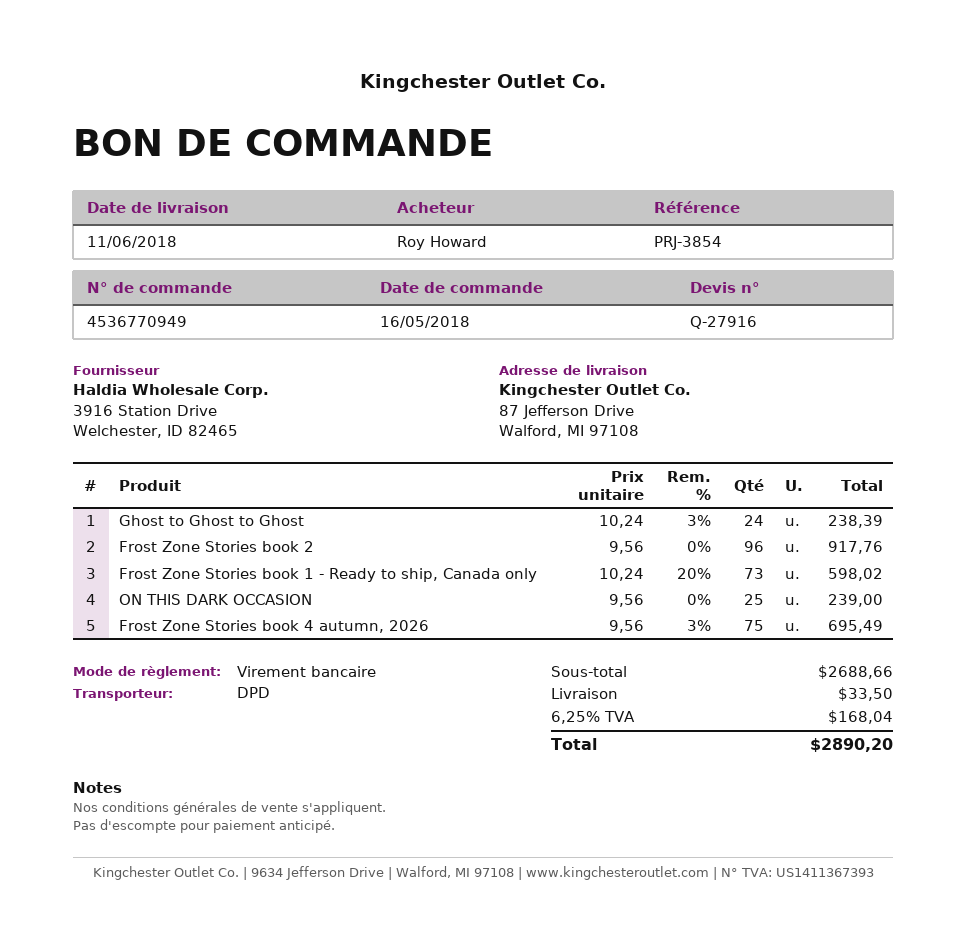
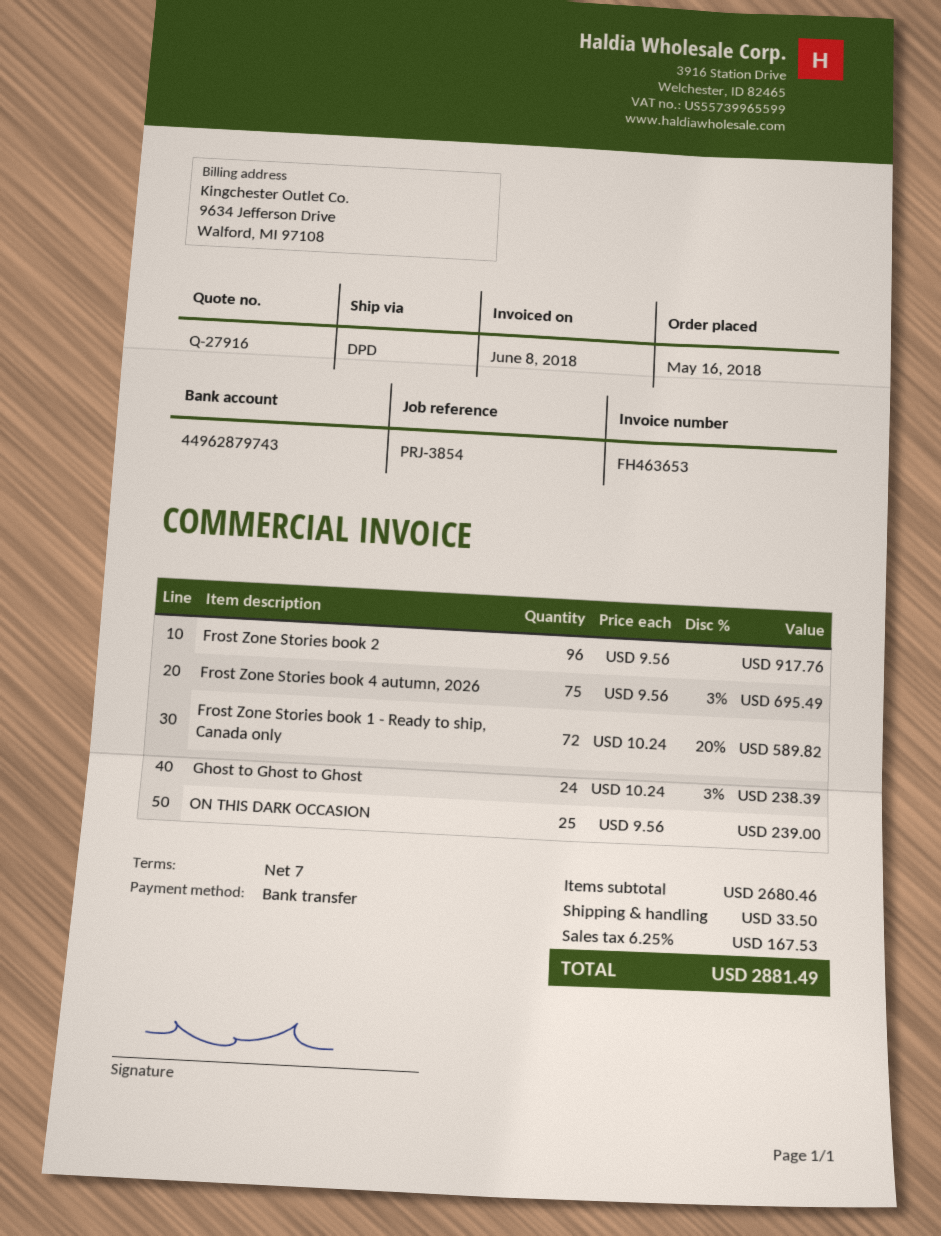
Frost Zone Stories book 1 - Ready to ship, Canada only: 73 x 10.24 - 20% = 598.02 -> 72 x 10.24 - 20% = 589.82
subtotal: 2688.66 -> 2680.46
tax: 6.25% = 168.04 -> 6.25% = 167.53
total: 2890.20 -> 2881.49

